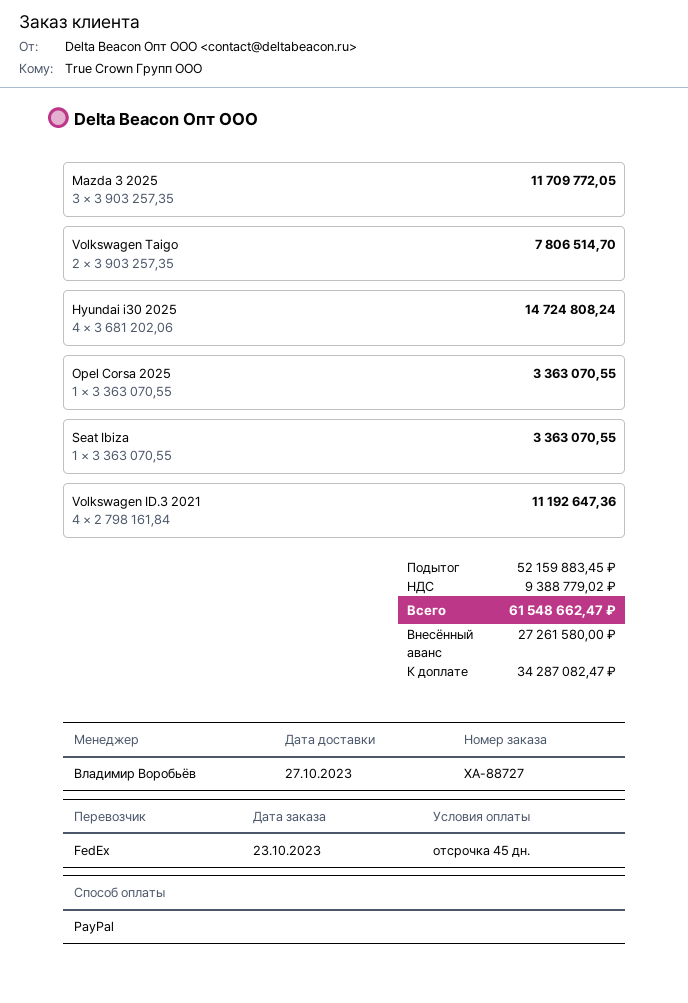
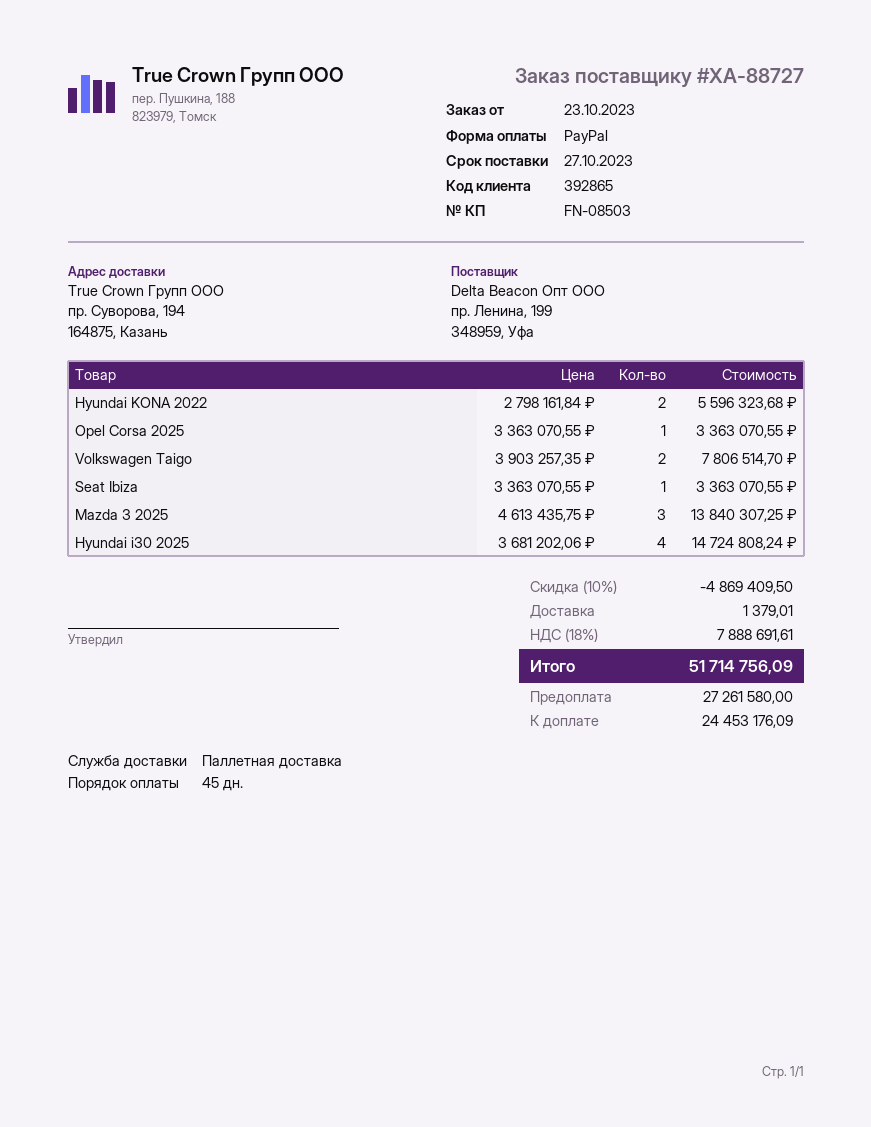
shipping method: FedEx -> pallet freight
Mazda 3 2025: 3 x 3903257.35 = 11709772.05 -> 3 x 4613435.75 = 13840307.25
Volkswagen ID.3 2021: 4 x 2798161.84 = 11192647.36 -> none
Hyundai KONA 2022: none -> 2 x 2798161.84 = 5596323.68
discount: none -> 10% = 4869409.50
shipping: none -> 1379.01
tax: 9388779.02 -> 7888691.61
total: 61548662.47 -> 51714756.09
balance: 34287082.47 -> 24453176.09

